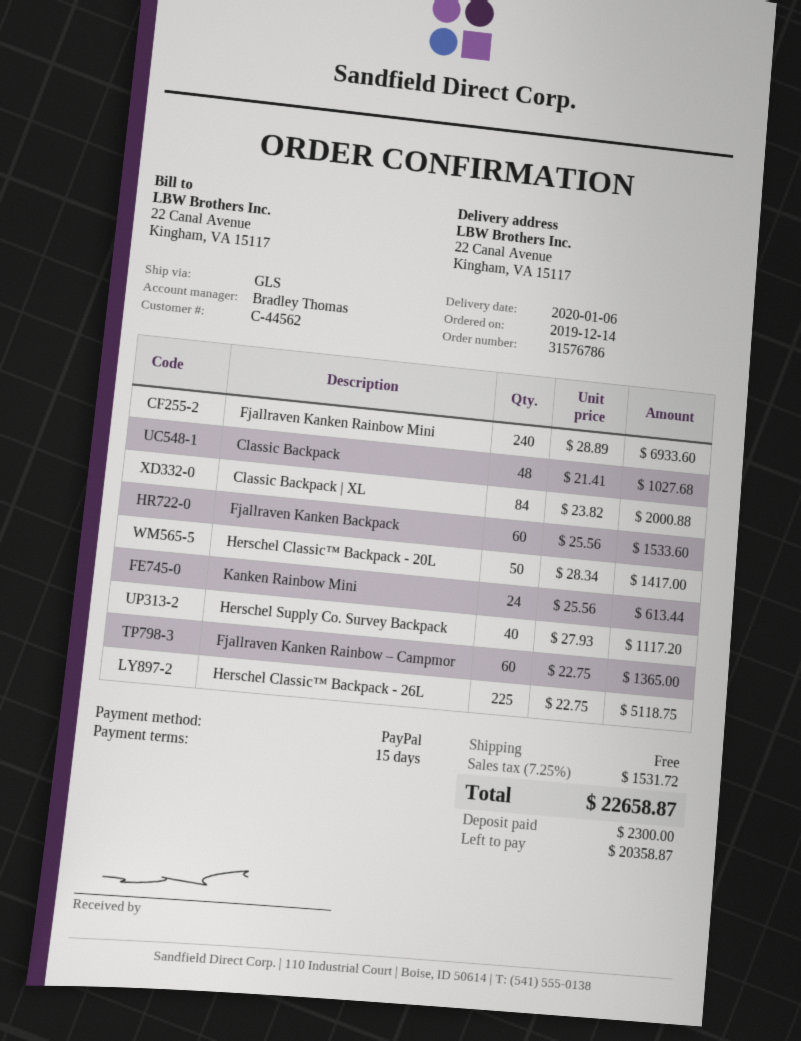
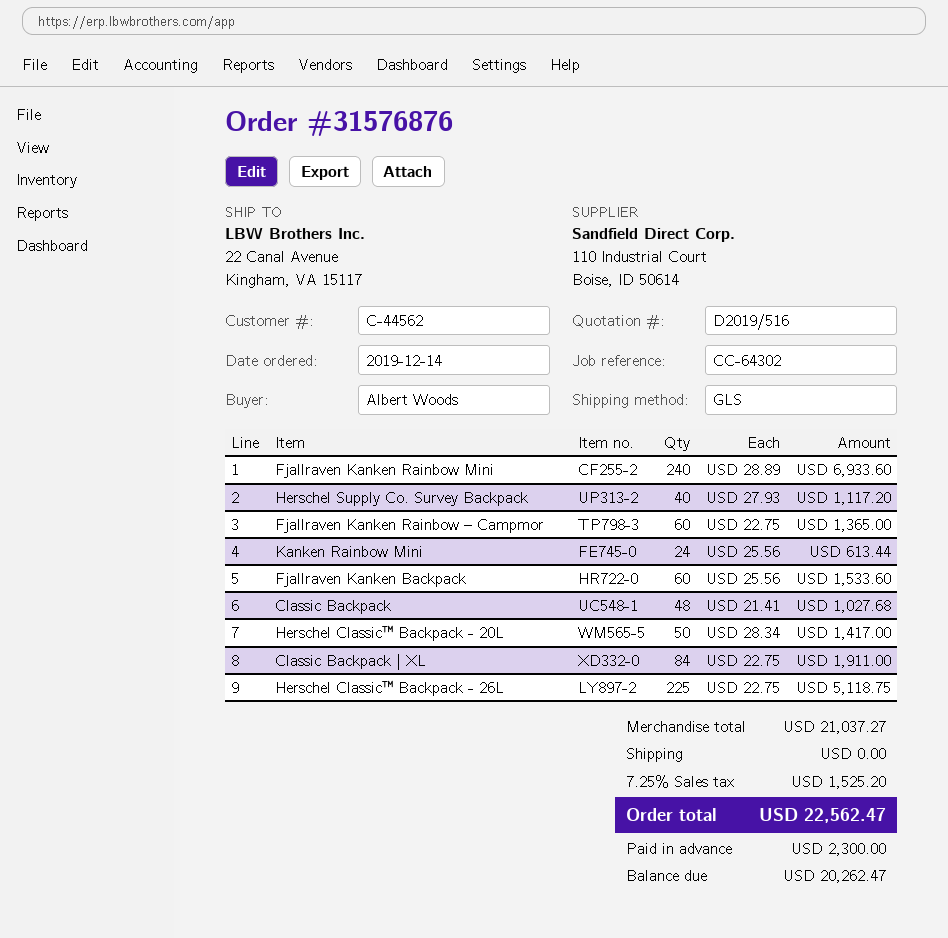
order number: 31576786 -> 31576876
Classic Backpack | XL: 84 x 23.82 = 2000.88 -> 84 x 22.75 = 1911.00
tax: 7.25% = 1531.72 -> 7.25% = 1525.20
total: 22658.87 -> 22562.47
balance: 20358.87 -> 20262.47

